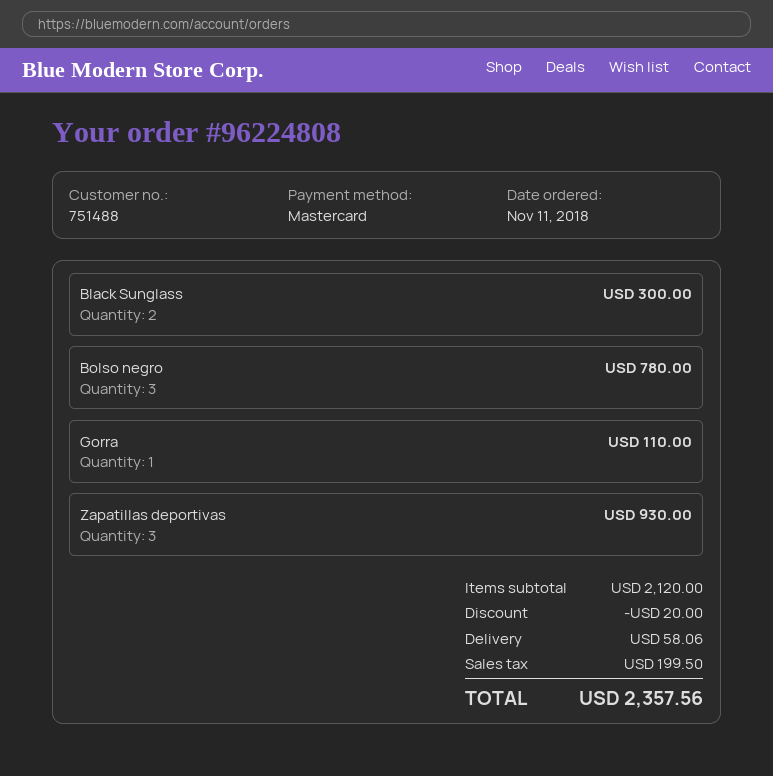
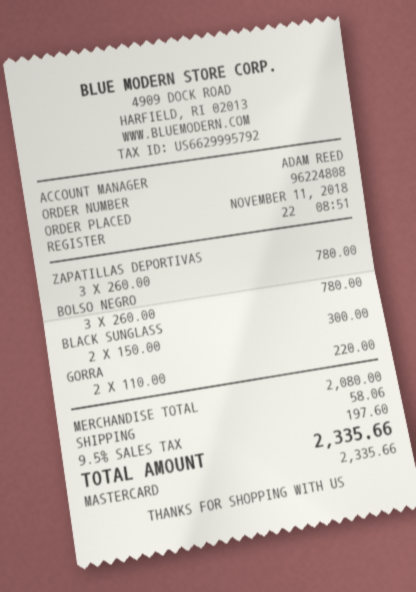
Gorra: 1 for 110.00 -> 2 for 220.00
Zapatillas deportivas: 3 for 930.00 -> 3 for 780.00
subtotal: 2120.00 -> 2080.00
discount: 20.00 -> none
tax: 199.50 -> 197.60
total: 2357.56 -> 2335.66

